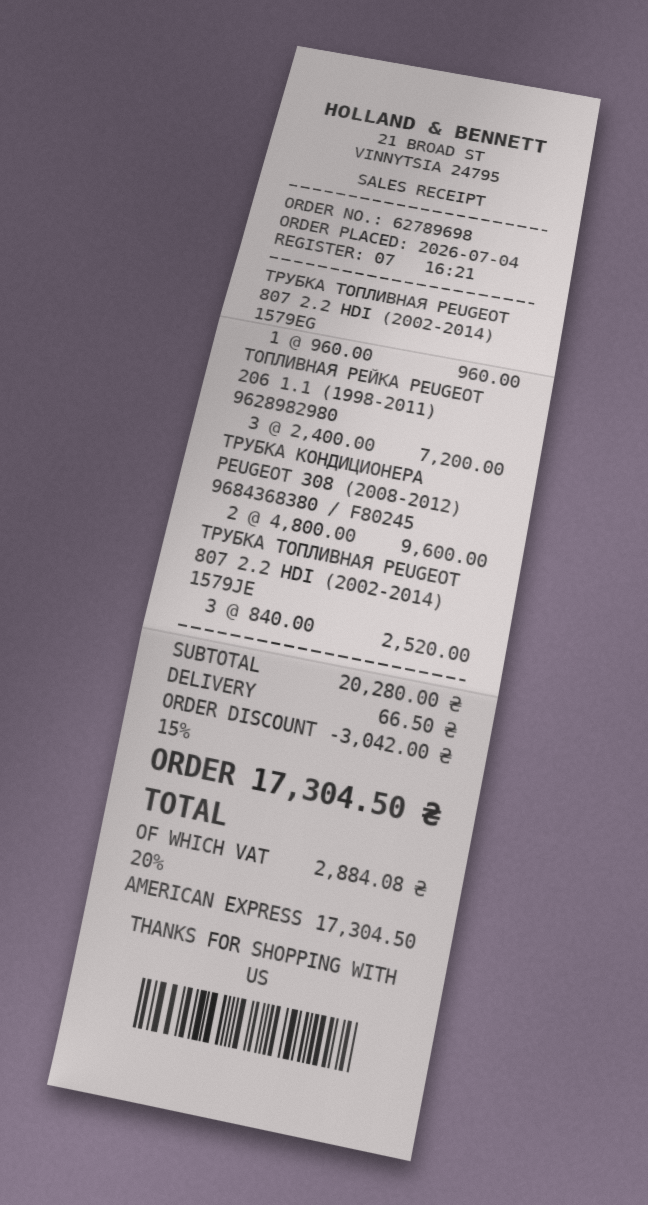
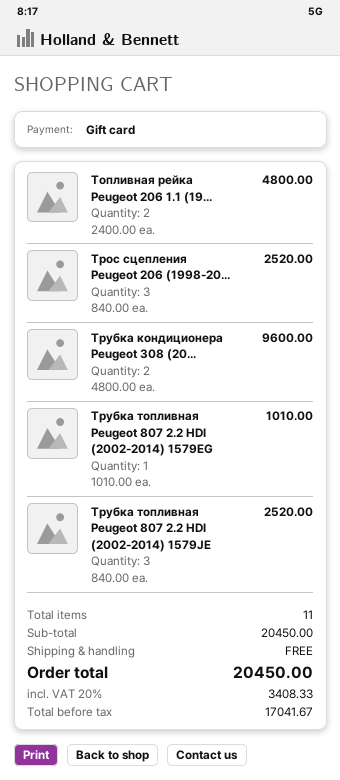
payment method: American Express -> gift card
ТРУБКА ТОПЛИВНАЯ PEUGEOT 807 2.2 HDI (2002-2014) 1579EG: 1 x 960.00 = 960.00 -> 1 x 1010.00 = 1010.00
ТОПЛИВНАЯ РЕЙКА PEUGEOT 206 1.1 (1998-2011) 9628982980: 3 x 2400.00 = 7200.00 -> 2 x 2400.00 = 4800.00
Трос сцепления Peugeot 206 (1998-20...: none -> 3 x 840.00 = 2520.00
subtotal: 20280.00 -> 20450.00
discount: 15% = 3042.00 -> none
shipping: 66.50 -> 0.00
tax: 20% = 2884.08 -> 20% = 3408.33
total: 17304.50 -> 20450.00

